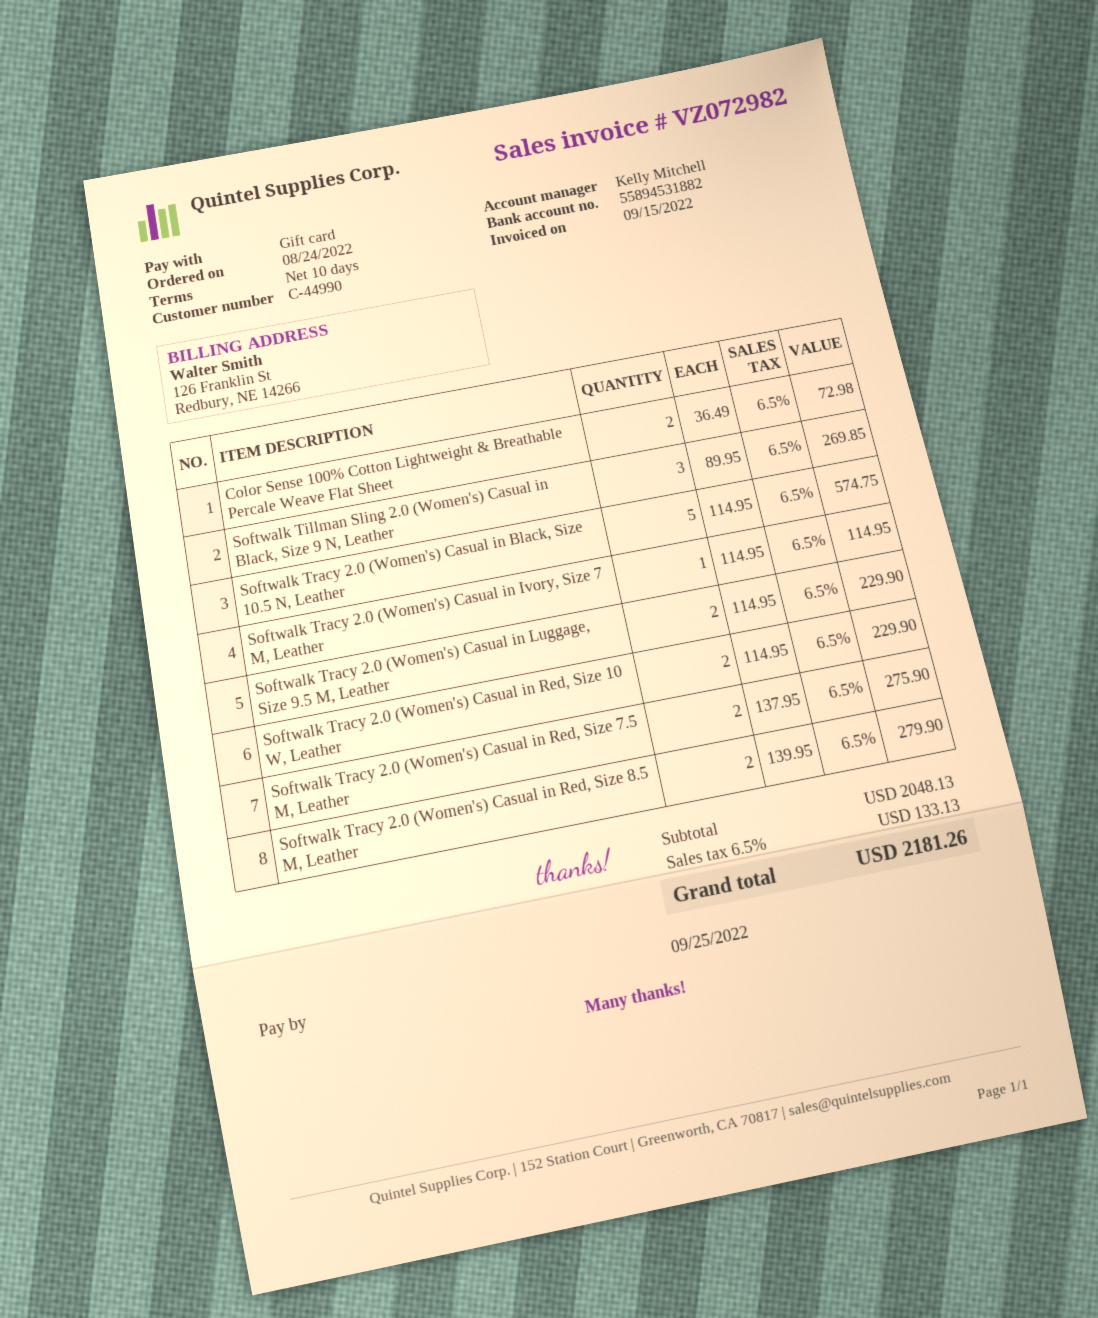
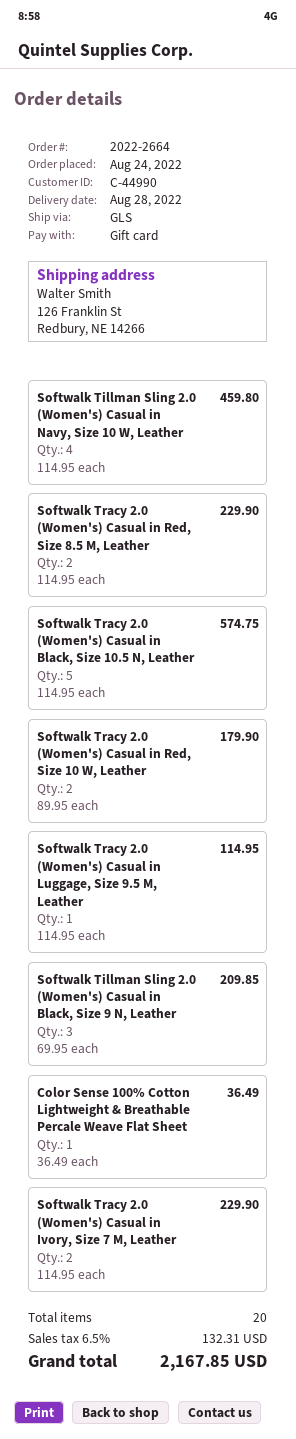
Color Sense 100% Cotton Lightweight & Breathable Percale Weave Flat Sheet: 2 x 36.49 = 72.98 -> 1 x 36.49 = 36.49
Softwalk Tillman Sling 2.0 (Women's) Casual in Black, Size 9 N, Leather: 3 x 89.95 = 269.85 -> 3 x 69.95 = 209.85
Softwalk Tracy 2.0 (Women's) Casual in Ivory, Size 7 M, Leather: 1 x 114.95 = 114.95 -> 2 x 114.95 = 229.90
Softwalk Tracy 2.0 (Women's) Casual in Luggage, Size 9.5 M, Leather: 2 x 114.95 = 229.90 -> 1 x 114.95 = 114.95
Softwalk Tracy 2.0 (Women's) Casual in Red, Size 10 W, Leather: 2 x 114.95 = 229.90 -> 2 x 89.95 = 179.90
Softwalk Tracy 2.0 (Women's) Casual in Red, Size 7.5 M, Leather: 2 x 137.95 = 275.90 -> none
Softwalk Tracy 2.0 (Women's) Casual in Red, Size 8.5 M, Leather: 2 x 139.95 = 279.90 -> 2 x 114.95 = 229.90
Softwalk Tillman Sling 2.0 (Women's) Casual in Navy, Size 10 W, Leather: none -> 4 x 114.95 = 459.80
tax: 6.5% = 133.13 -> 6.5% = 132.31
total: 2181.26 -> 2167.85

